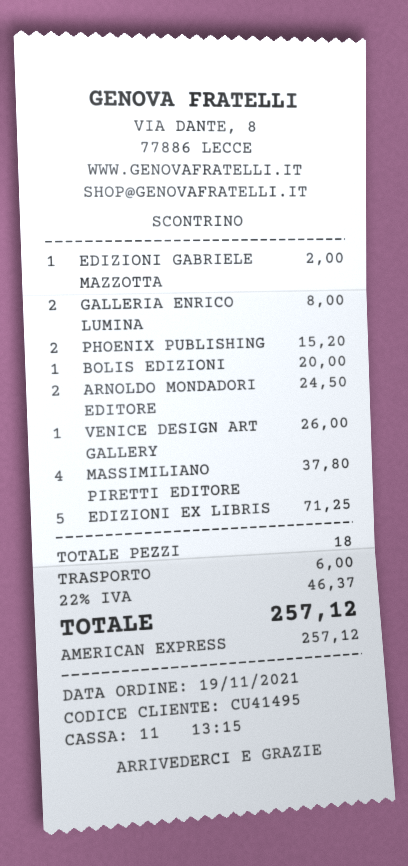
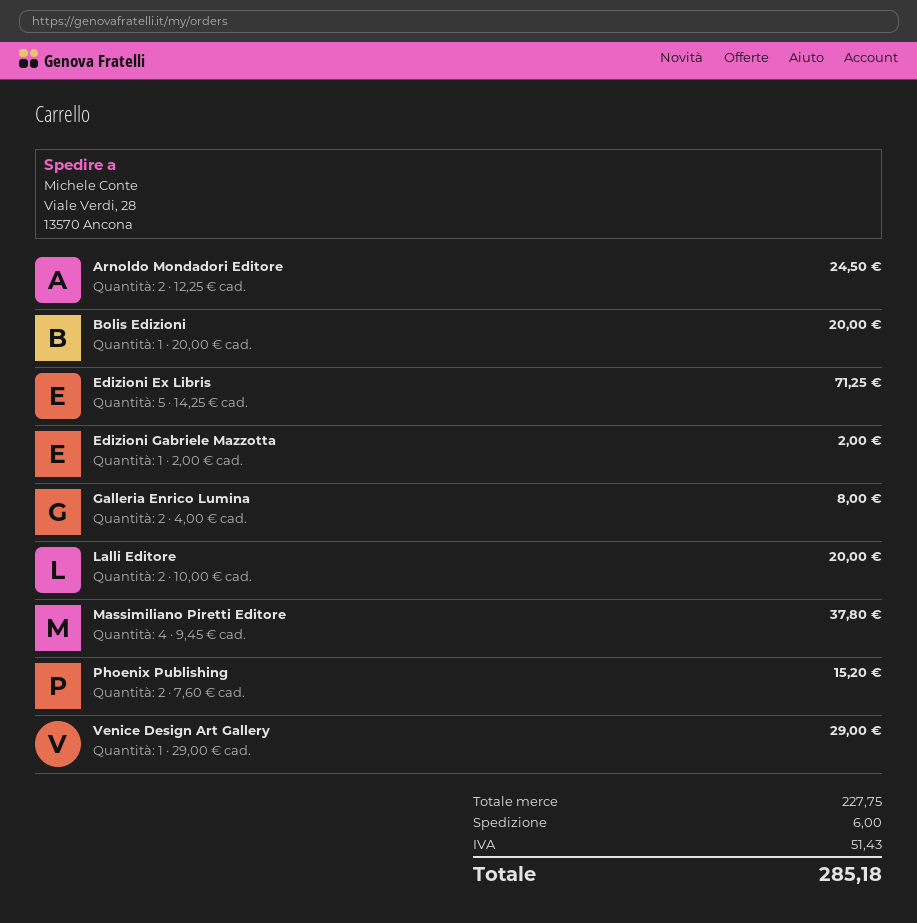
VENICE DESIGN ART GALLERY: 1 for 26.00 -> 1 for 29.00
Lalli Editore: none -> 2 for 20.00
tax: 46.37 -> 51.43
total: 257.12 -> 285.18

